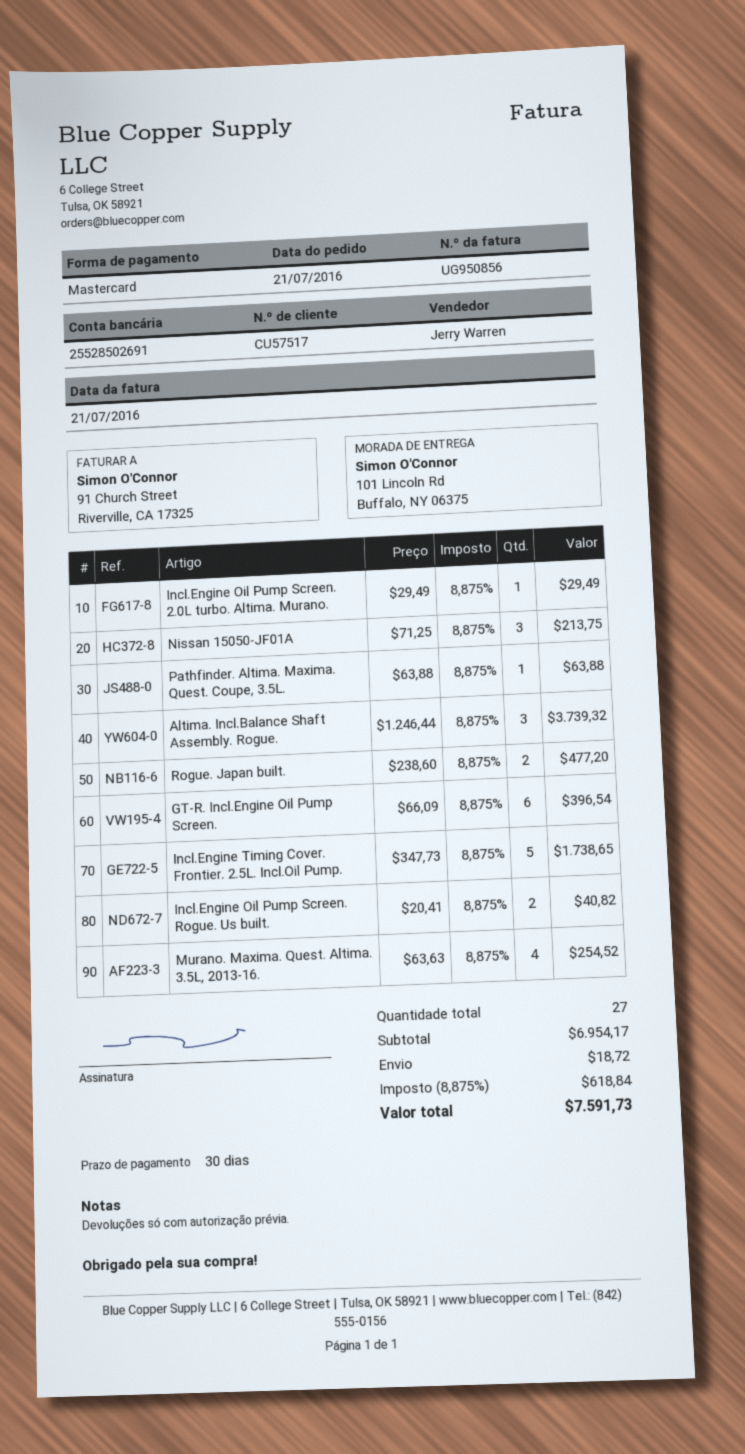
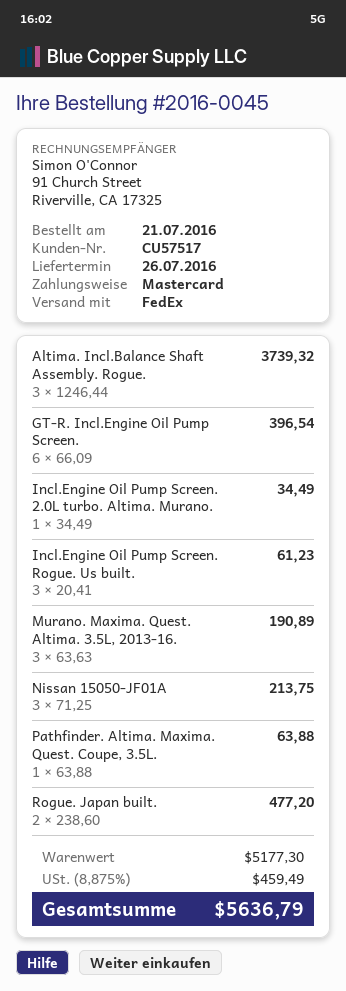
Incl.Engine Oil Pump Screen. 2.0L turbo. Altima. Murano.: 1 x 29.49 = 29.49 -> 1 x 34.49 = 34.49
Incl.Engine Timing Cover. Frontier. 2.5L. Incl.Oil Pump.: 5 x 347.73 = 1738.65 -> none
Incl.Engine Oil Pump Screen. Rogue. Us built.: 2 x 20.41 = 40.82 -> 3 x 20.41 = 61.23
Murano. Maxima. Quest. Altima. 3.5L, 2013-16.: 4 x 63.63 = 254.52 -> 3 x 63.63 = 190.89
subtotal: 6954.17 -> 5177.30
shipping: 18.72 -> none
tax: 8.875% = 618.84 -> 8.875% = 459.49
total: 7591.73 -> 5636.79

